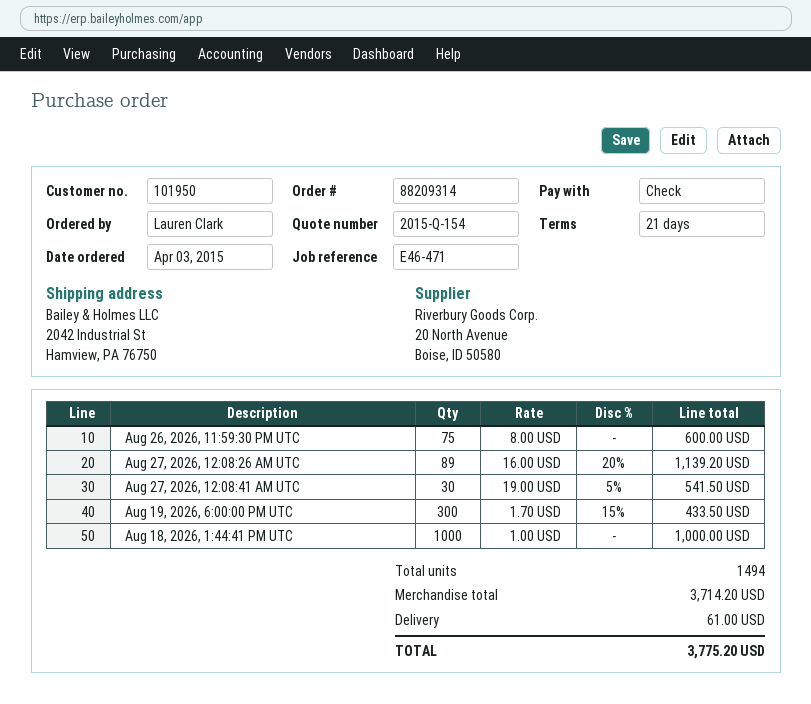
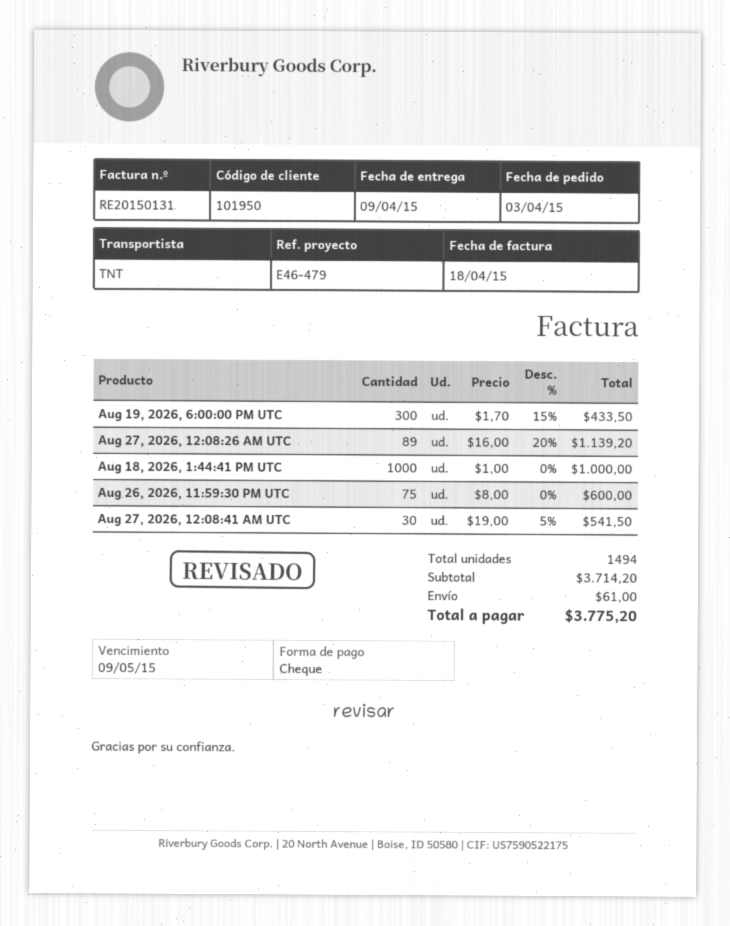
reference: E46-471 -> E46-479

